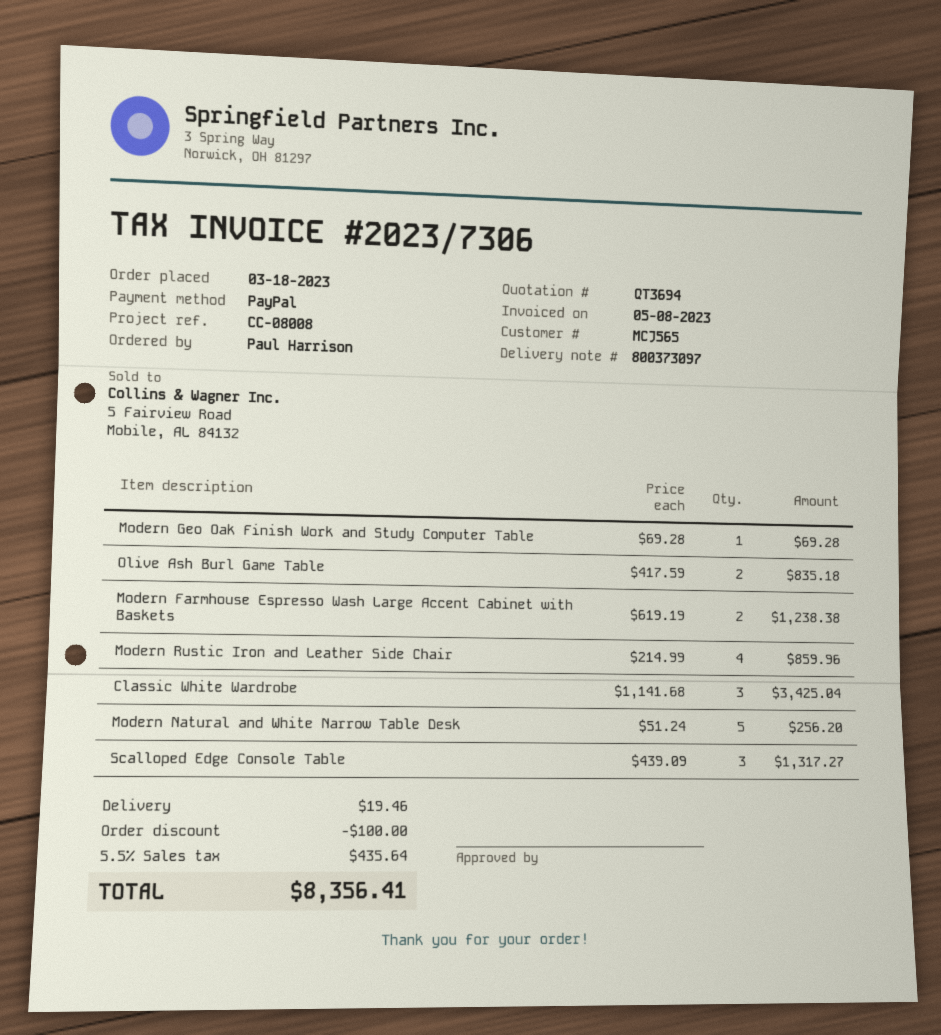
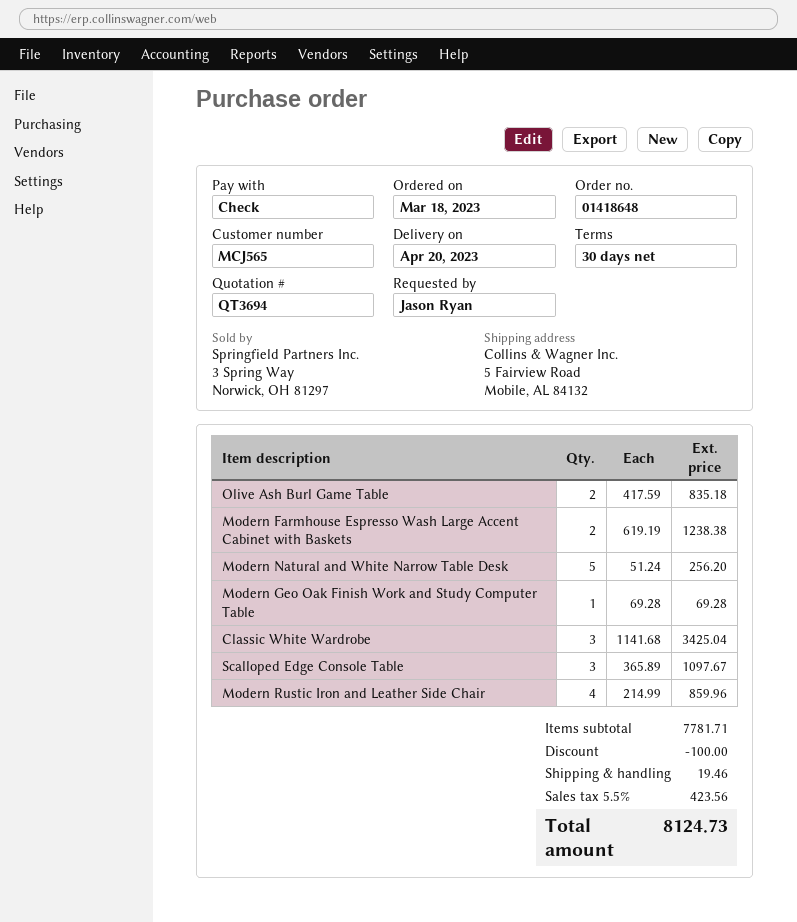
ordered by: Paul Harrison -> Jason Ryan
payment method: PayPal -> cheque
Scalloped Edge Console Table: 3 x 439.09 = 1317.27 -> 3 x 365.89 = 1097.67
tax: 5.5% = 435.64 -> 5.5% = 423.56
total: 8356.41 -> 8124.73

